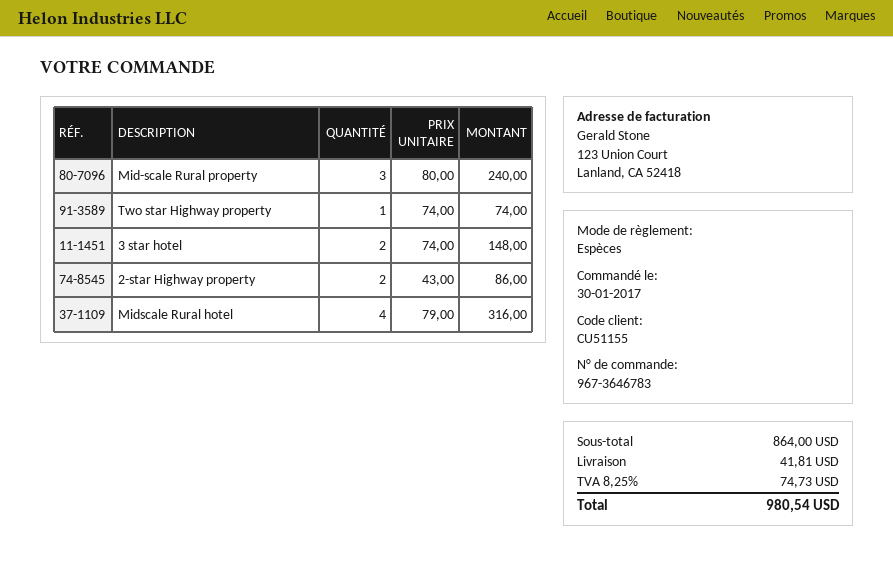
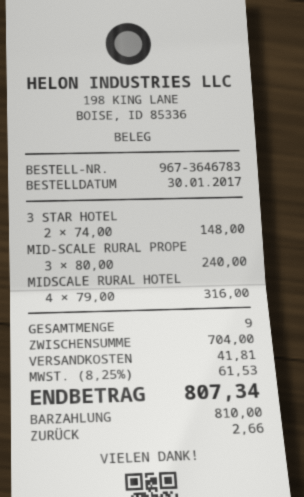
Two star Highway property: 1 x 74.00 = 74.00 -> none
2-star Highway property: 2 x 43.00 = 86.00 -> none
subtotal: 864.00 -> 704.00
tax: 8.25% = 74.73 -> 8.25% = 61.53
total: 980.54 -> 807.34

